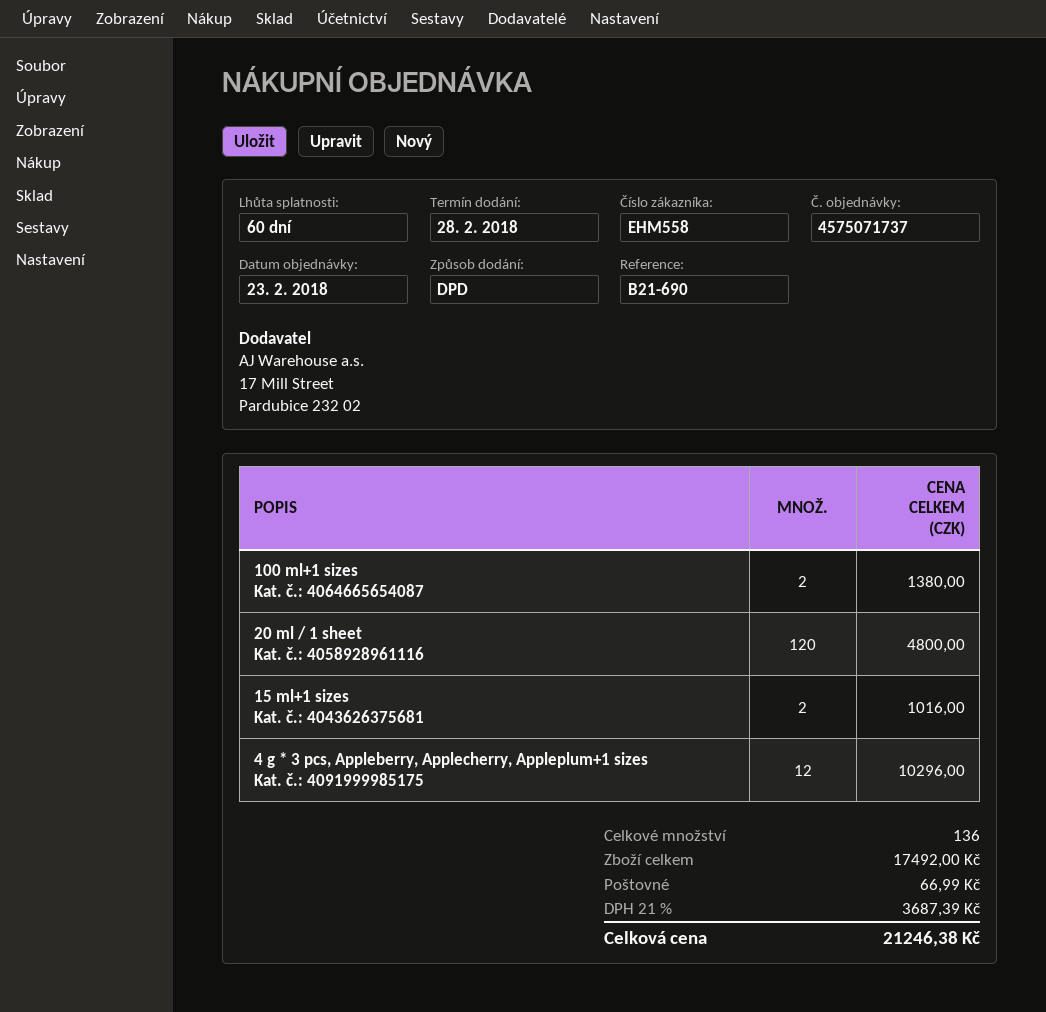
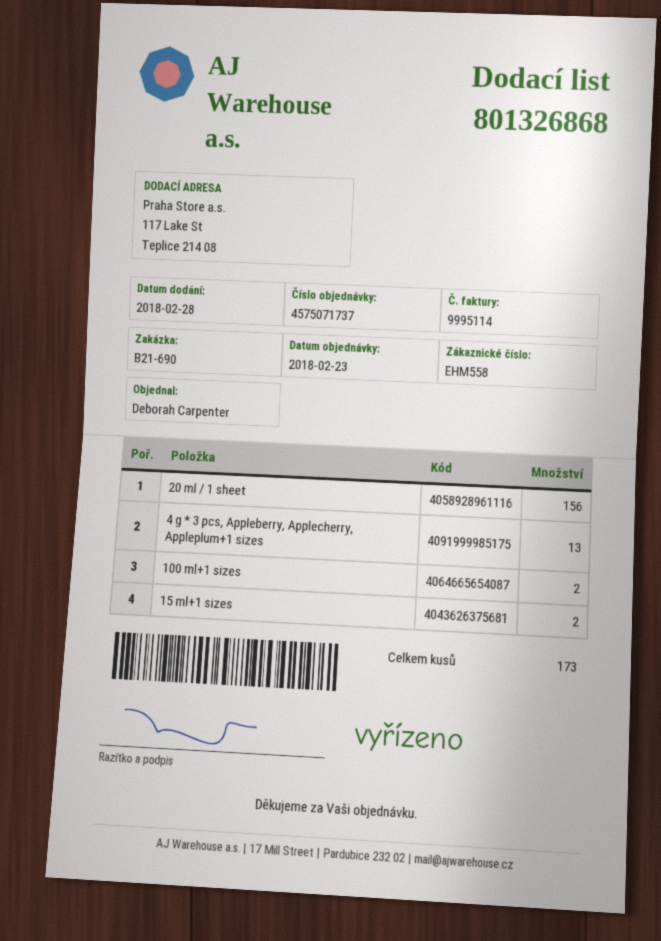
20 ml / 1 sheet: 120 -> 156
4 g * 3 pcs, Appleberry, Applecherry, Appleplum+1 sizes: 12 -> 13
total quantity: 136 -> 173

